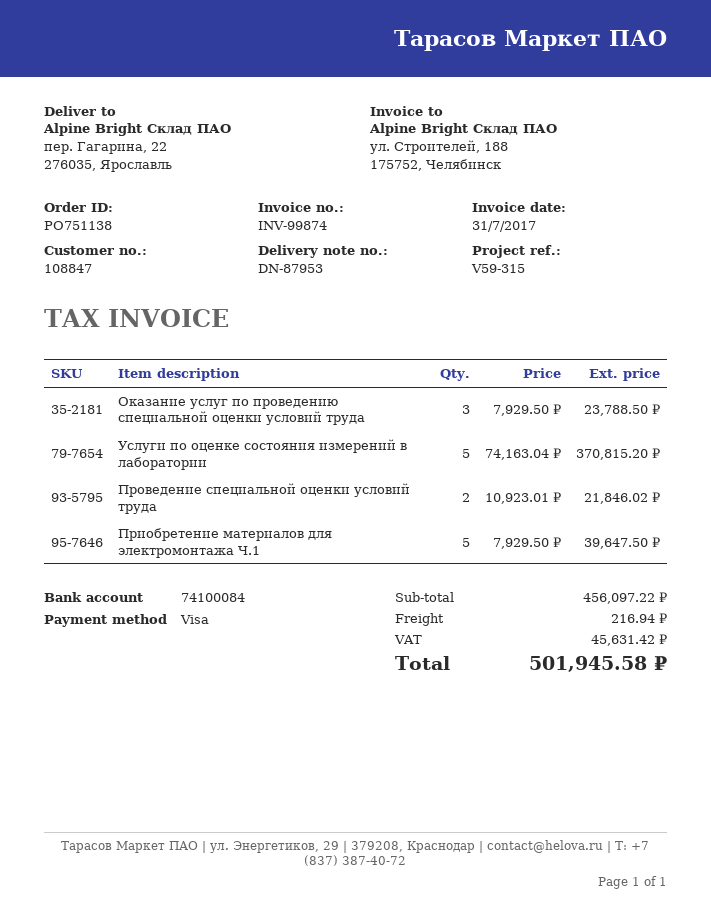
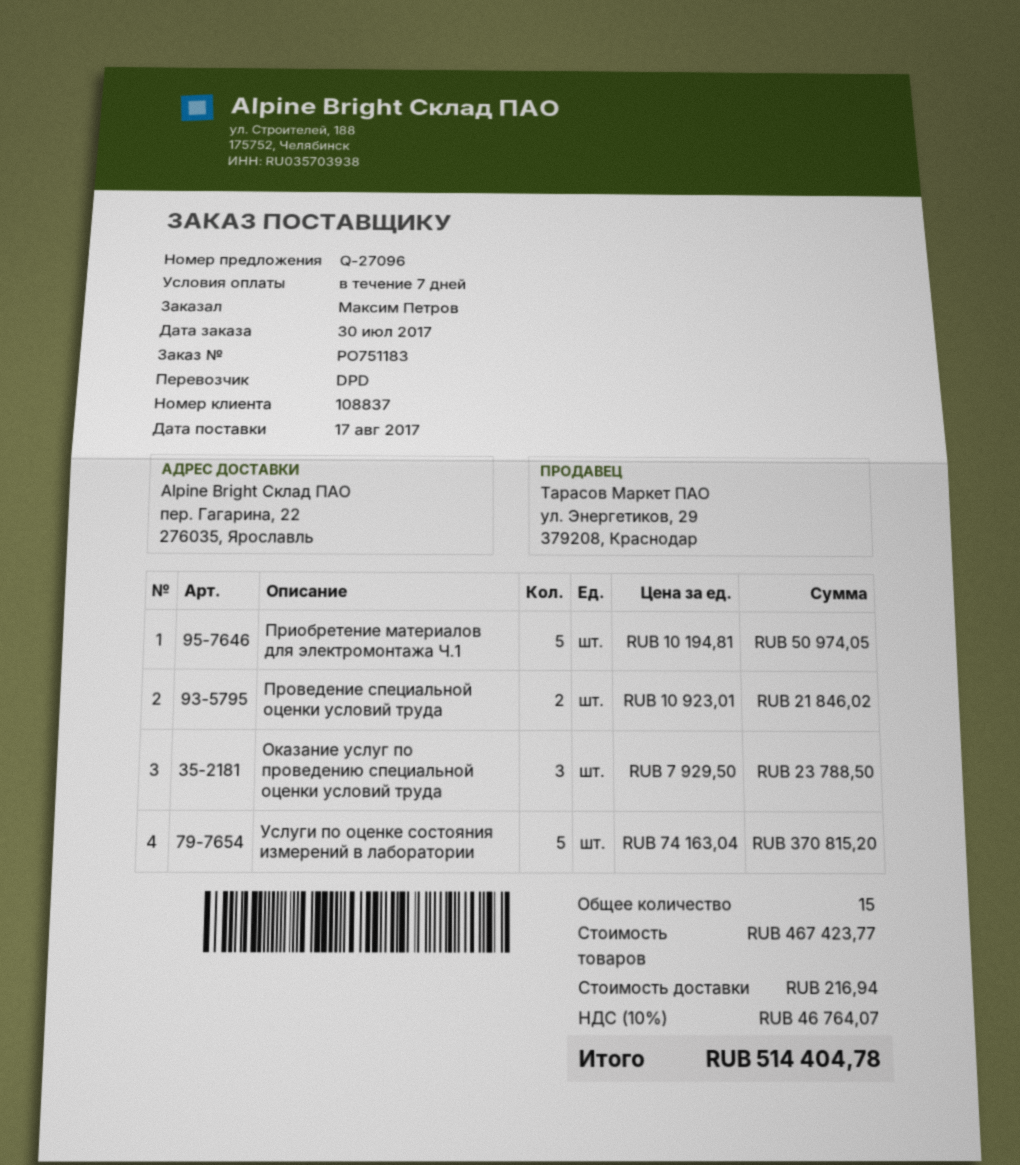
order number: PO751138 -> PO751183
customer number: 108847 -> 108837
Приобретение материалов для электромонтажа Ч.1: 5 x 7929.50 = 39647.50 -> 5 x 10194.81 = 50974.05
subtotal: 456097.22 -> 467423.77
tax: 45631.42 -> 46764.07
total: 501945.58 -> 514404.78

